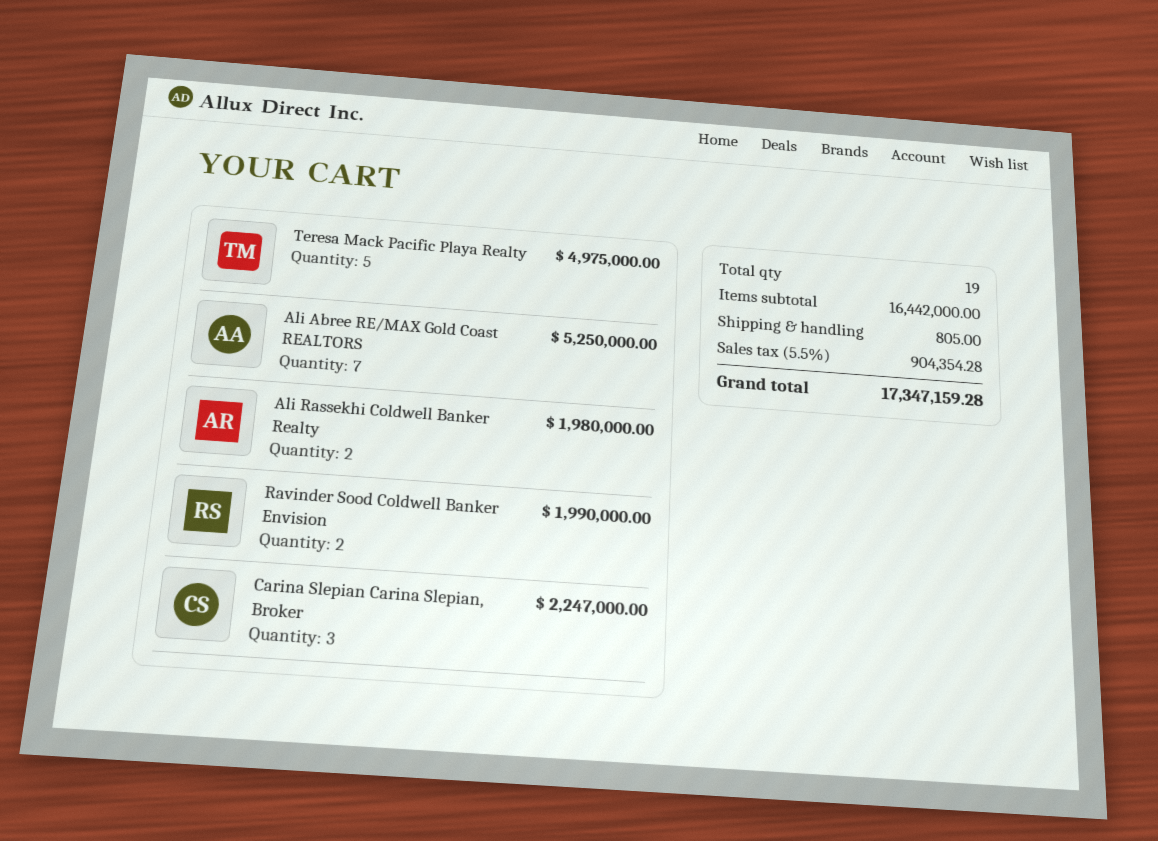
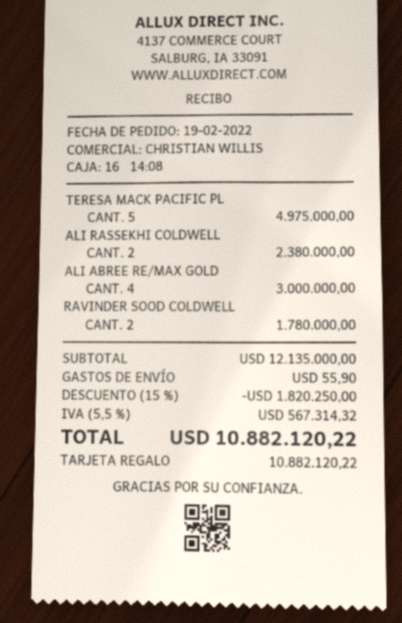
Ali Abree RE/MAX Gold Coast REALTORS: 7 for 5250000.00 -> 4 for 3000000.00
Ali Rassekhi Coldwell Banker Realty: 2 for 1980000.00 -> 2 for 2380000.00
Ravinder Sood Coldwell Banker Envision: 2 for 1990000.00 -> 2 for 1780000.00
Carina Slepian Carina Slepian, Broker: 3 for 2247000.00 -> none
subtotal: 16442000.00 -> 12135000.00
discount: none -> 15% = 1820250.00
shipping: 805.00 -> 55.90
tax: 5.5% = 904354.28 -> 5.5% = 567314.32
total: 17347159.28 -> 10882120.22

